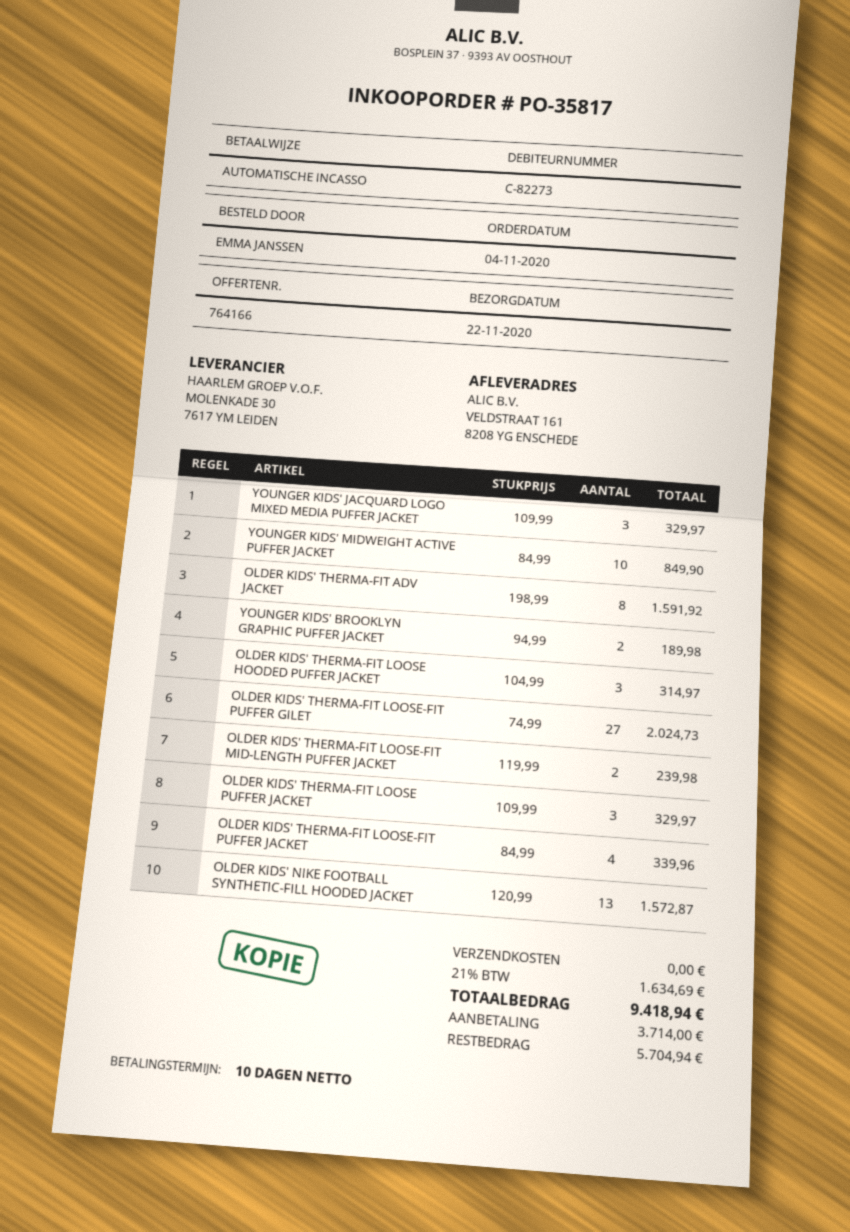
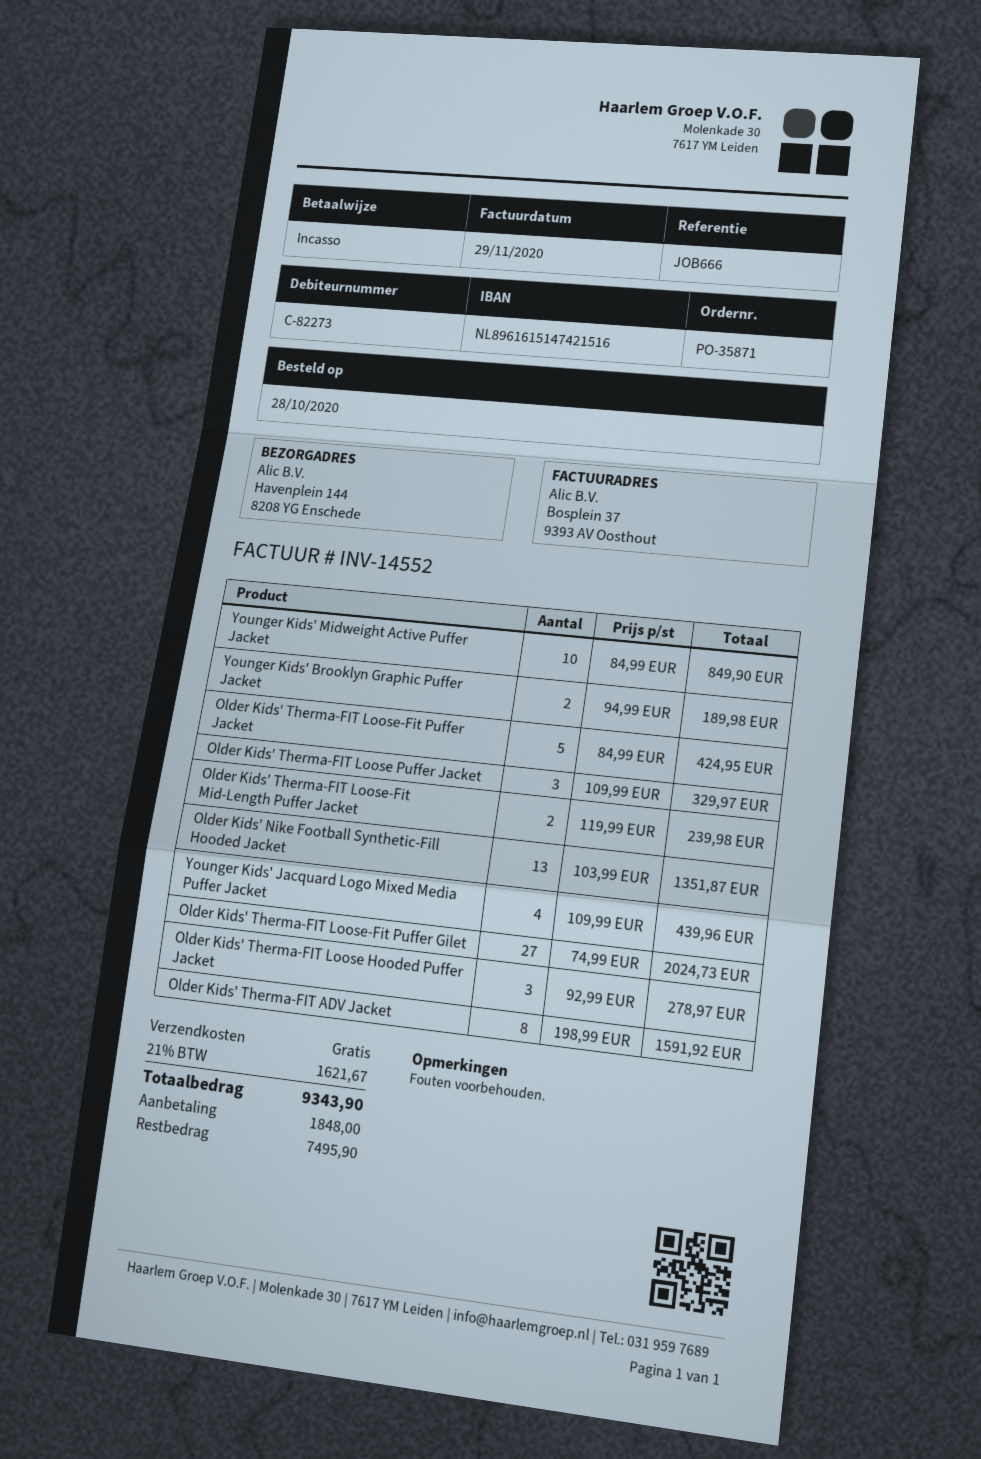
order number: PO-35817 -> PO-35871
order date: 2020-11-04 -> 2020-10-28
ship to: VELDSTRAAT 161, 8208 YG ENSCHEDE -> Havenplein 144, 8208 YG Enschede
YOUNGER KIDS' JACQUARD LOGO MIXED MEDIA PUFFER JACKET: 3 x 109.99 = 329.97 -> 4 x 109.99 = 439.96
OLDER KIDS' THERMA-FIT LOOSE HOODED PUFFER JACKET: 3 x 104.99 = 314.97 -> 3 x 92.99 = 278.97
OLDER KIDS' THERMA-FIT LOOSE-FIT PUFFER JACKET: 4 x 84.99 = 339.96 -> 5 x 84.99 = 424.95
OLDER KIDS' NIKE FOOTBALL SYNTHETIC-FILL HOODED JACKET: 13 x 120.99 = 1572.87 -> 13 x 103.99 = 1351.87
tax: 21% = 1634.69 -> 21% = 1621.67
total: 9418.94 -> 9343.90
deposit: 3714.00 -> 1848.00
balance: 5704.94 -> 7495.90

